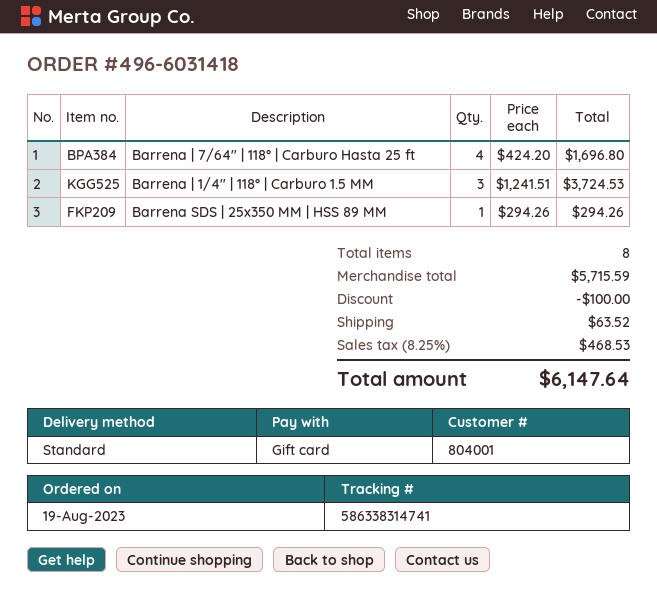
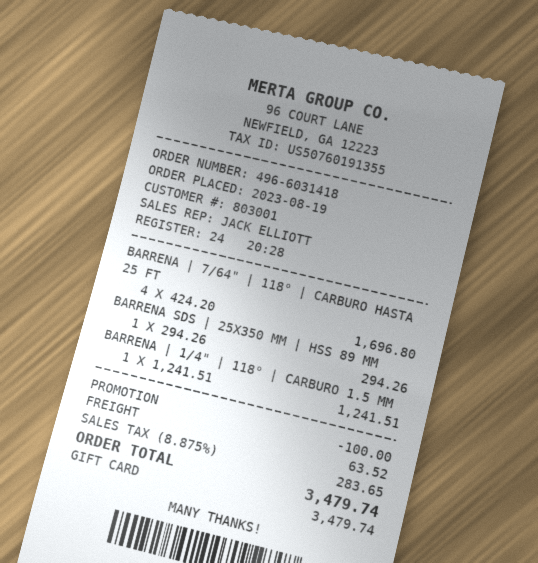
customer number: 804001 -> 803001
Barrena | 1/4" | 118° | Carburo 1.5 MM: 3 x 1241.51 = 3724.53 -> 1 x 1241.51 = 1241.51
tax: 8.25% = 468.53 -> 8.875% = 283.65
total: 6147.64 -> 3479.74

